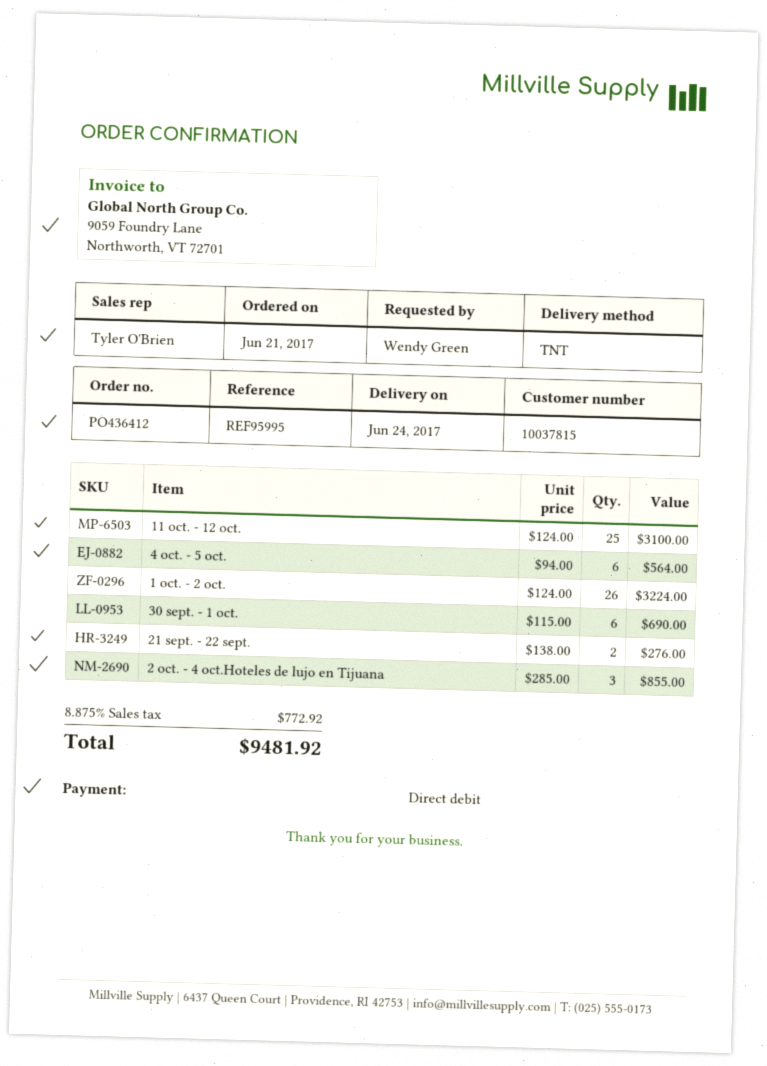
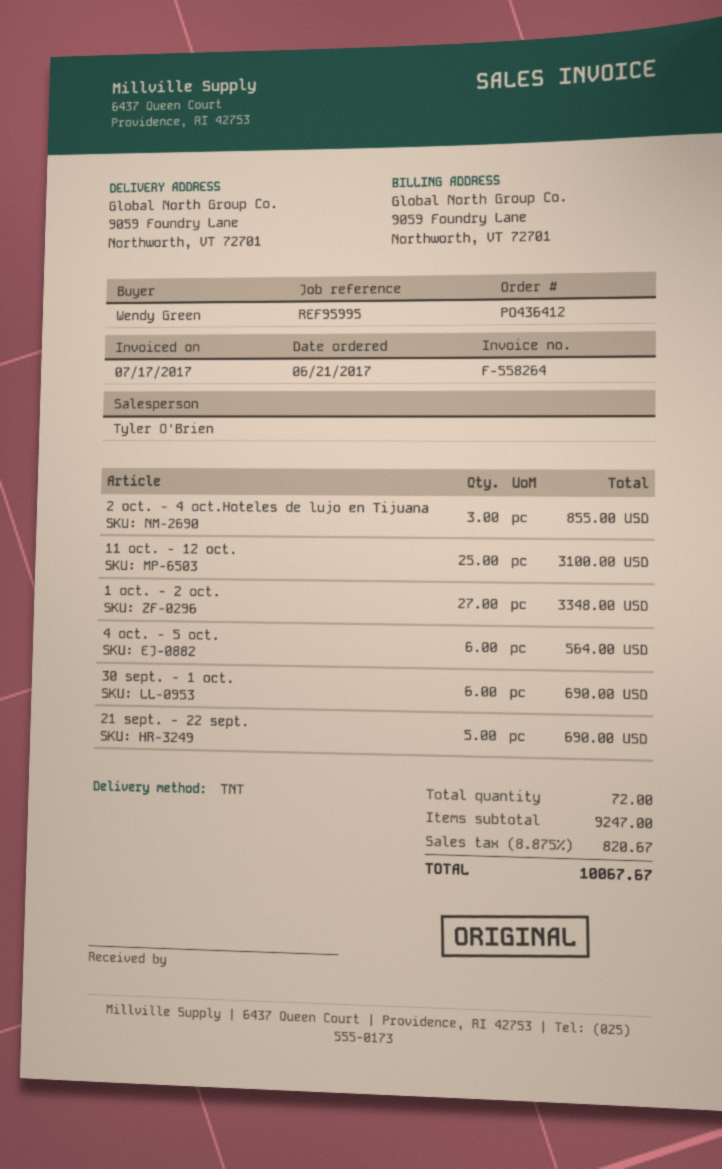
1 oct. - 2 oct.: 26 for 3224.00 -> 27 for 3348.00
21 sept. - 22 sept.: 2 for 276.00 -> 5 for 690.00
tax: 8.875% = 772.92 -> 8.875% = 820.67
total: 9481.92 -> 10067.67

